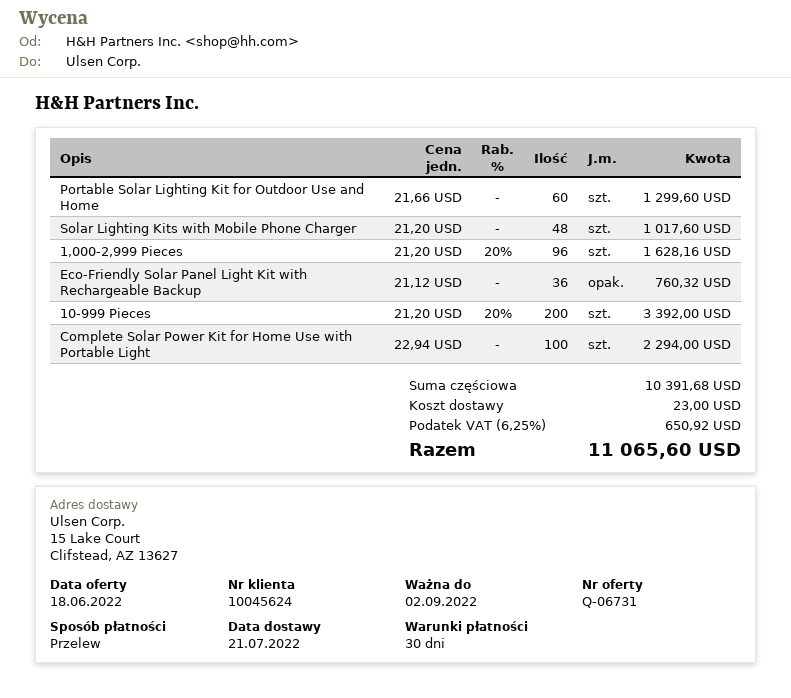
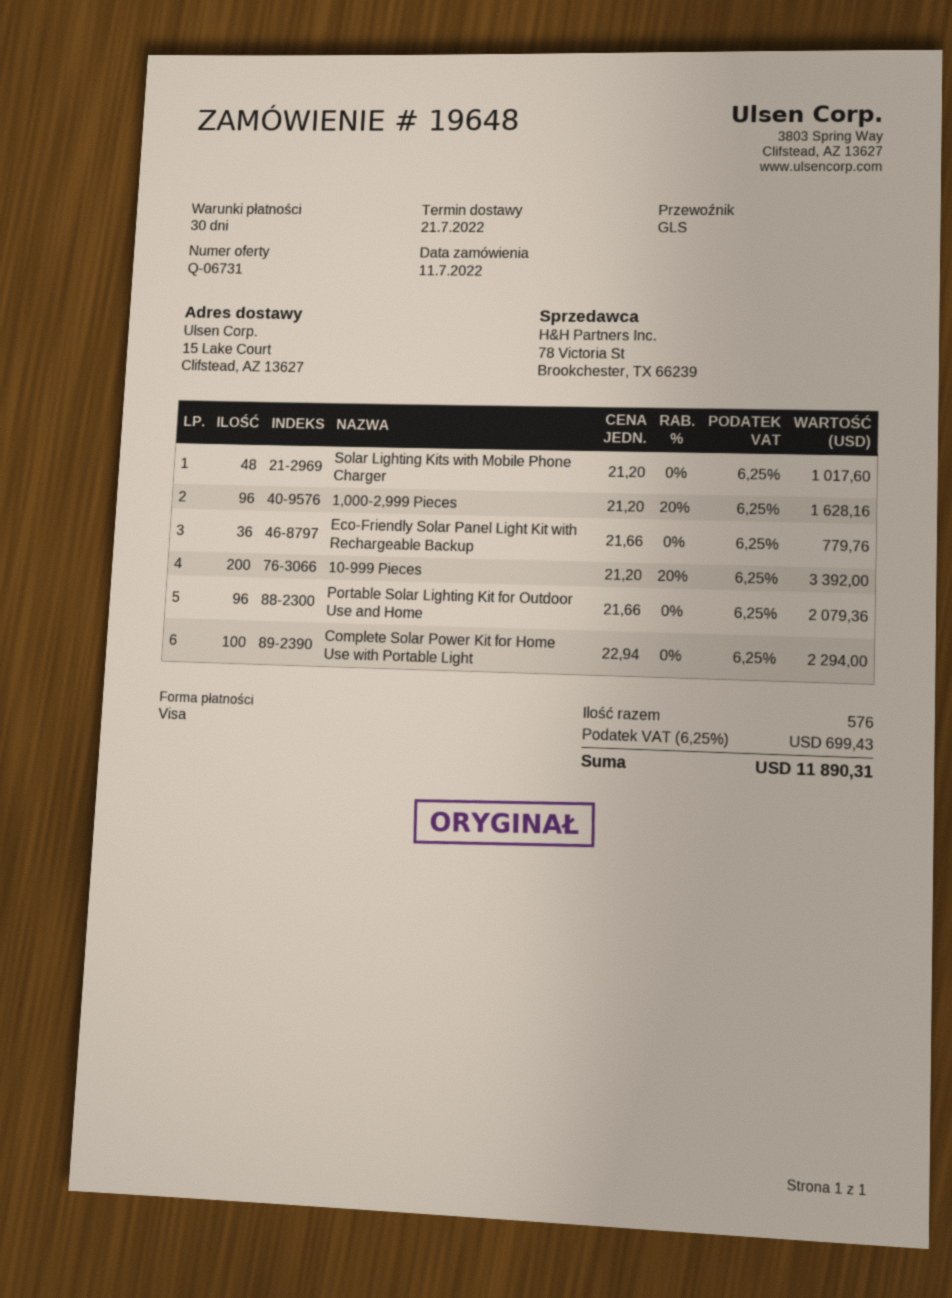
payment method: bank transfer -> Visa
Portable Solar Lighting Kit for Outdoor Use and Home: 60 x 21.66 = 1299.60 -> 96 x 21.66 = 2079.36
Eco-Friendly Solar Panel Light Kit with Rechargeable Backup: 36 x 21.12 = 760.32 -> 36 x 21.66 = 779.76
shipping: 23.00 -> none
tax: 6.25% = 650.92 -> 6.25% = 699.43
total: 11065.60 -> 11890.31

